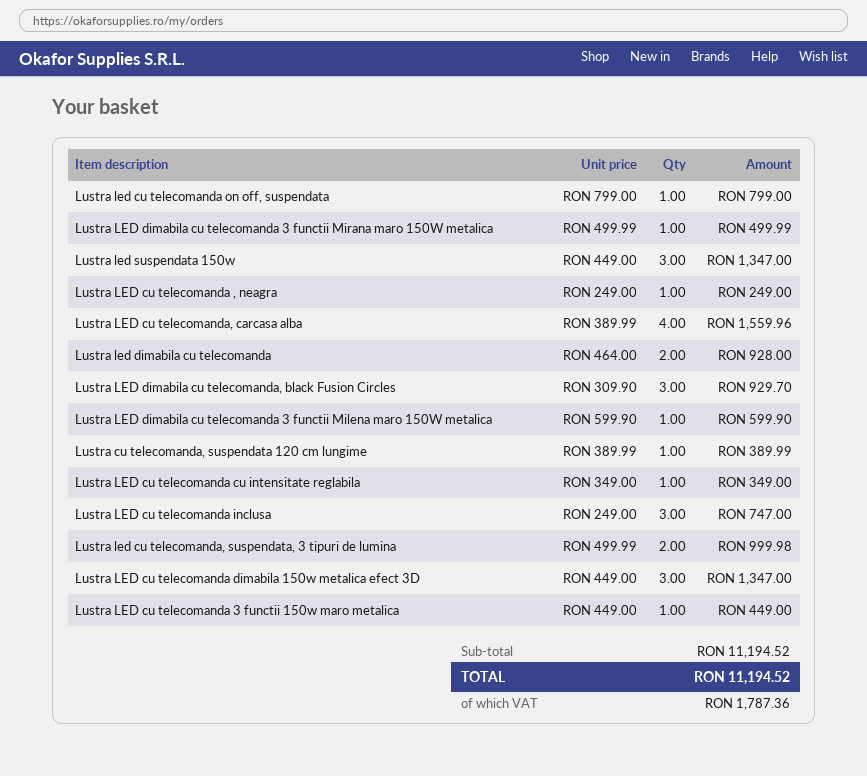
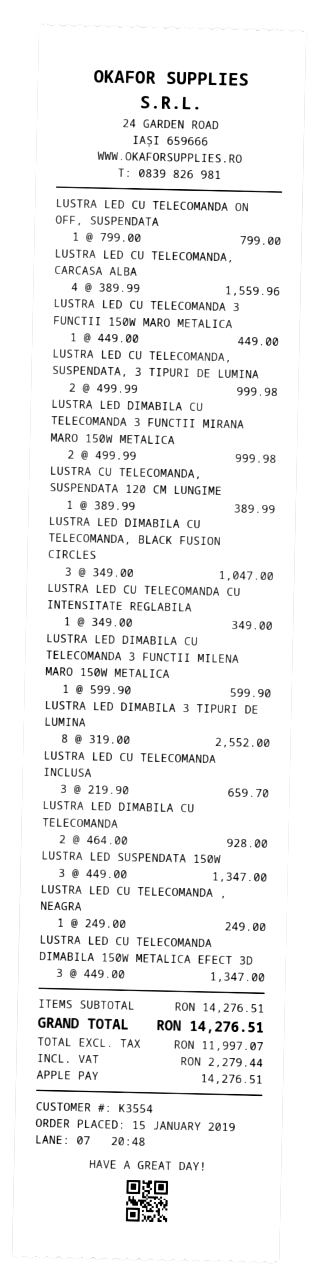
Lustra LED dimabila cu telecomanda 3 functii Mirana maro 150W metalica: 1 x 499.99 = 499.99 -> 2 x 499.99 = 999.98
Lustra LED dimabila cu telecomanda, black Fusion Circles: 3 x 309.90 = 929.70 -> 3 x 349.00 = 1047.00
Lustra LED cu telecomanda inclusa: 3 x 249.00 = 747.00 -> 3 x 219.90 = 659.70
LUSTRA LED DIMABILA 3 TIPURI DE LUMINA: none -> 8 x 319.00 = 2552.00
subtotal: 11194.52 -> 14276.51
tax: 1787.36 -> 2279.44
total: 11194.52 -> 14276.51

